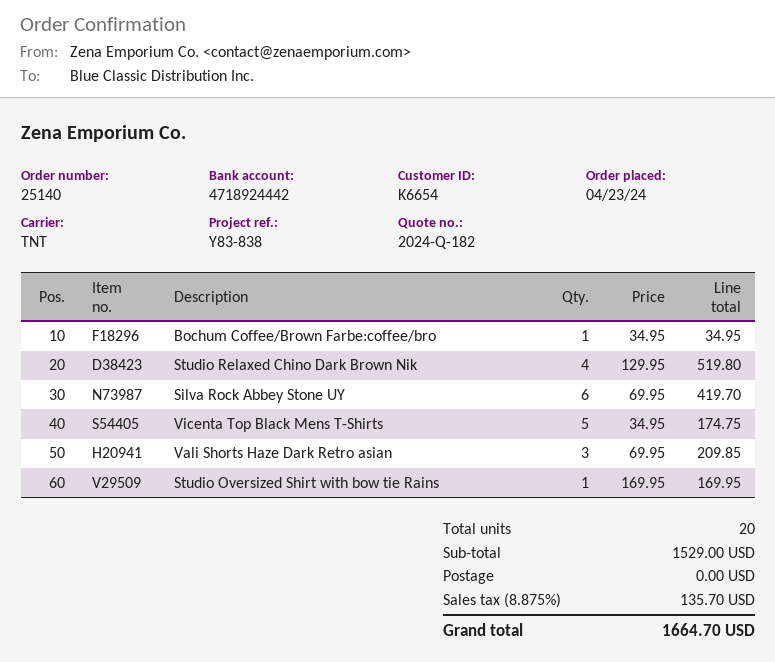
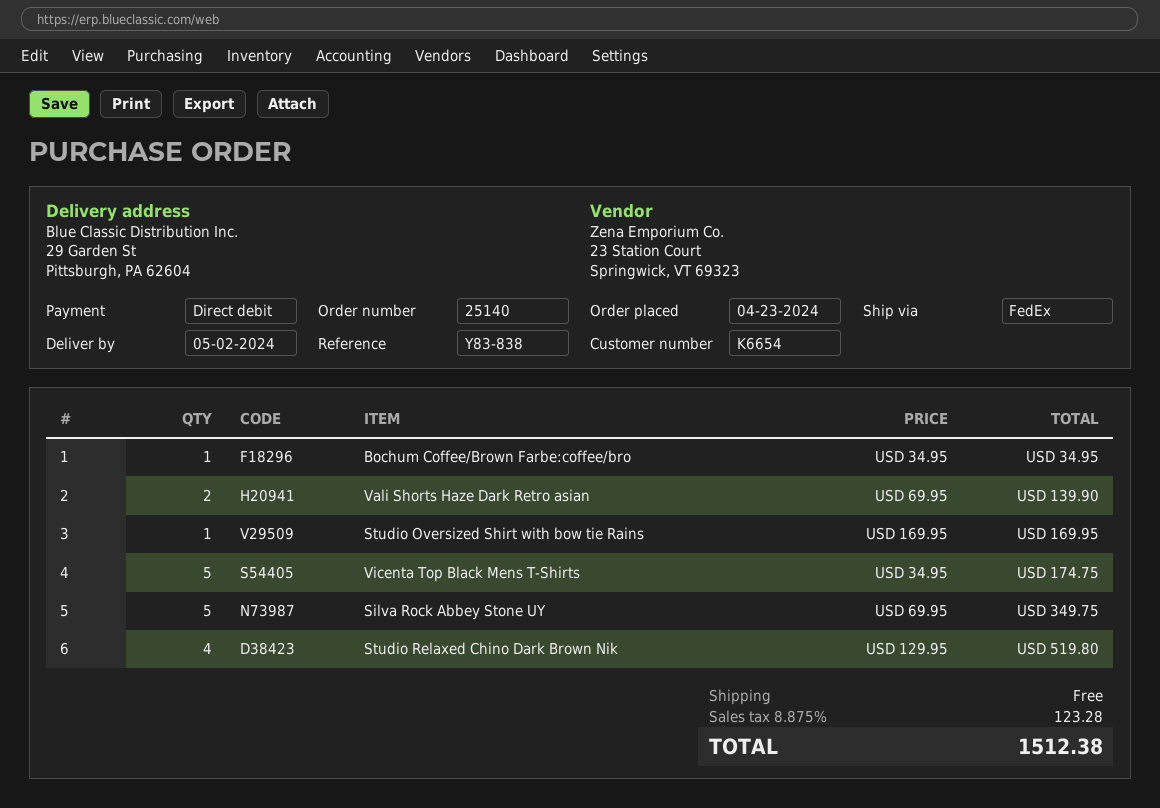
shipping method: TNT -> FedEx
Silva Rock Abbey Stone UY: 6 x 69.95 = 419.70 -> 5 x 69.95 = 349.75
Vali Shorts Haze Dark Retro asian: 3 x 69.95 = 209.85 -> 2 x 69.95 = 139.90
tax: 8.875% = 135.70 -> 8.875% = 123.28
total: 1664.70 -> 1512.38

